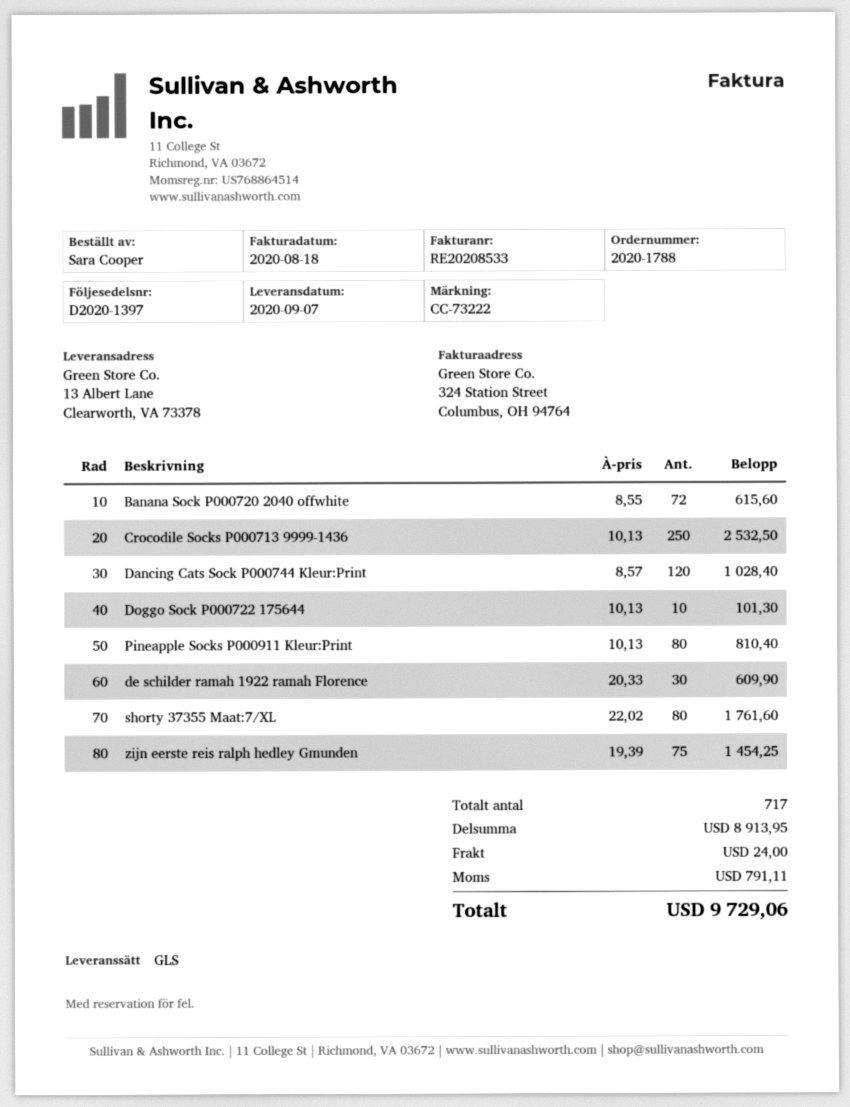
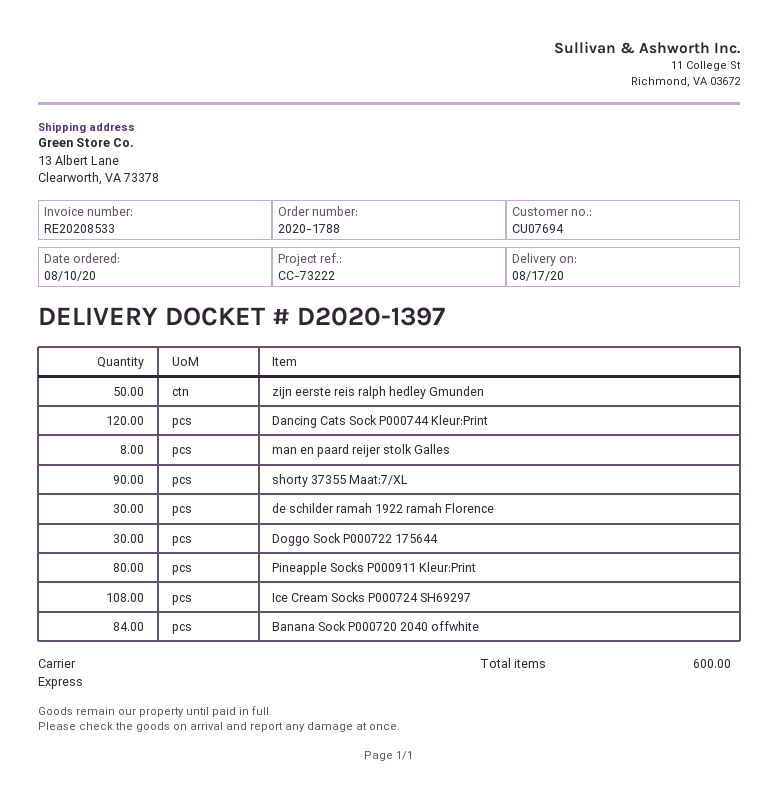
delivery date: 2020-09-07 -> 2020-08-17
shipping method: GLS -> express
Banana Sock P000720 2040 offwhite: 72 -> 84
Crocodile Socks P000713 9999-1436: 250 -> none
Doggo Sock P000722 175644: 10 -> 30
shorty 37355 Maat:7/XL: 80 -> 90
zijn eerste reis ralph hedley Gmunden: 75 -> 50
man en paard reijer stolk Galles: none -> 8
Ice Cream Socks P000724 SH69297: none -> 108
total quantity: 717 -> 600

